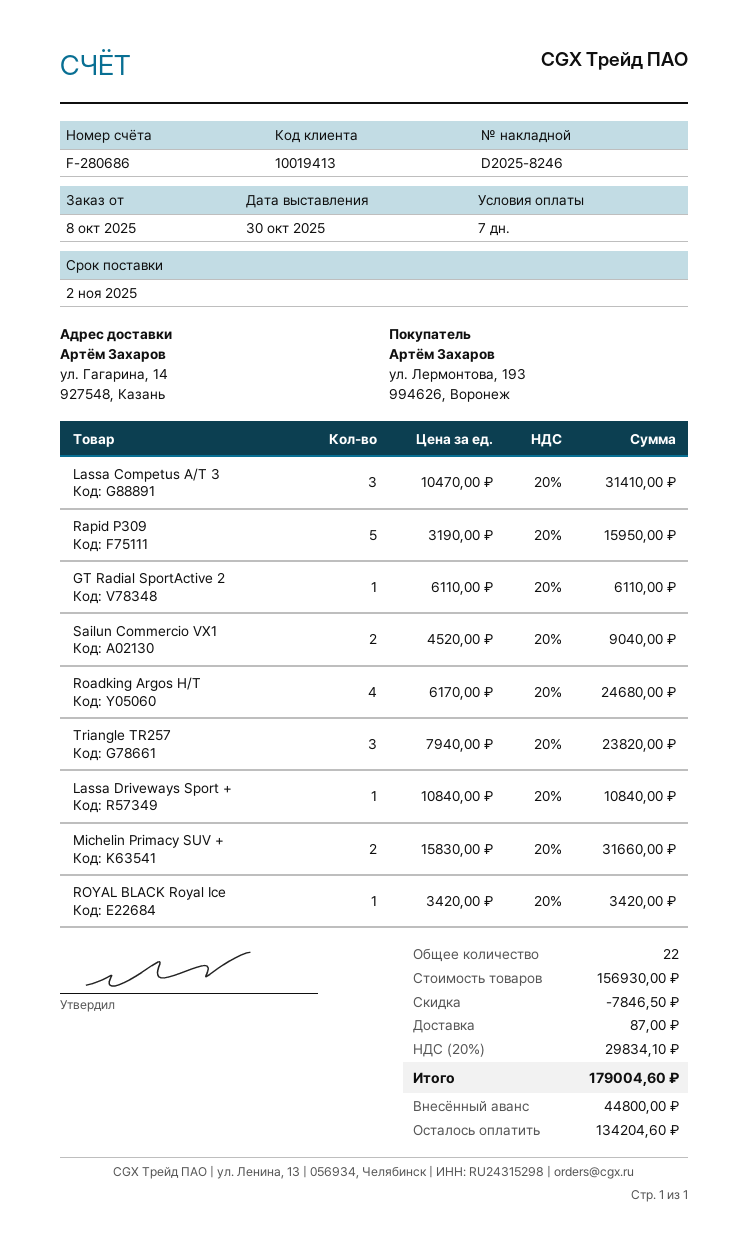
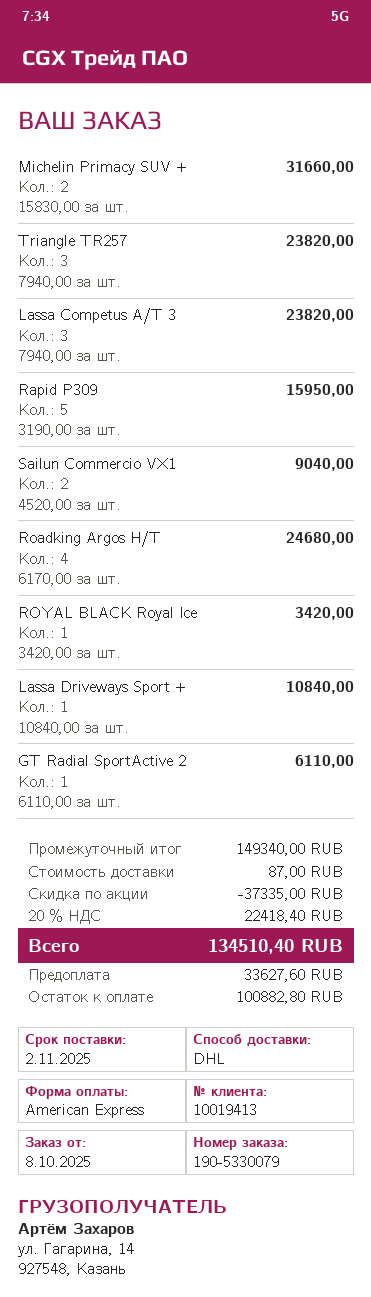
Lassa Competus A/T 3: 3 x 10470.00 = 31410.00 -> 3 x 7940.00 = 23820.00
subtotal: 156930.00 -> 149340.00
discount: 7846.50 -> 37335.00
tax: 20% = 29834.10 -> 20% = 22418.40
total: 179004.60 -> 134510.40
deposit: 44800.00 -> 33627.60
balance: 134204.60 -> 100882.80

